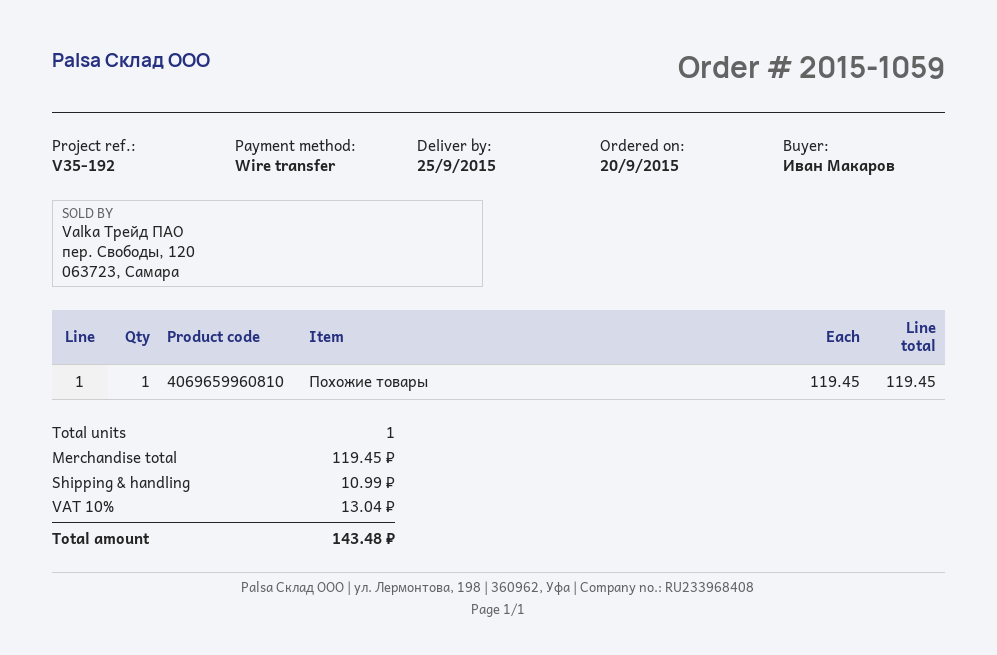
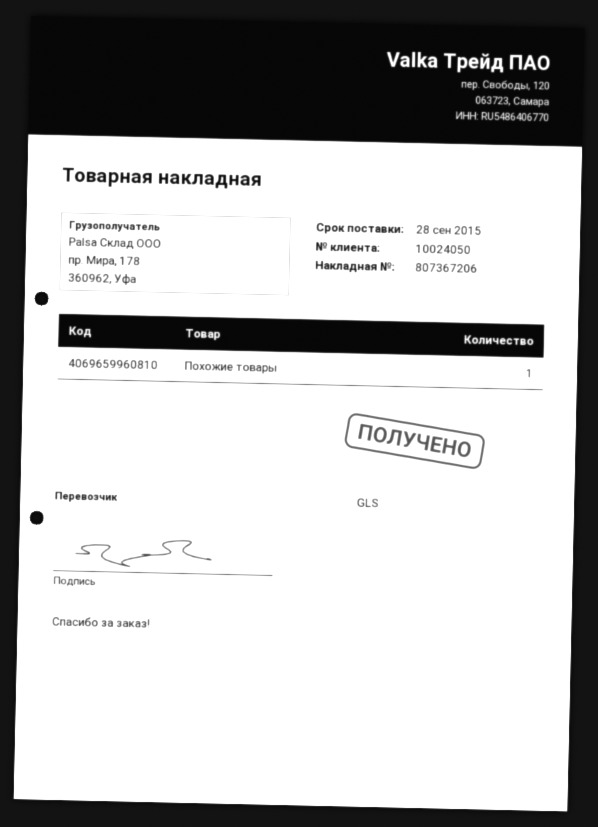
delivery date: 2015-09-25 -> 2015-09-28

